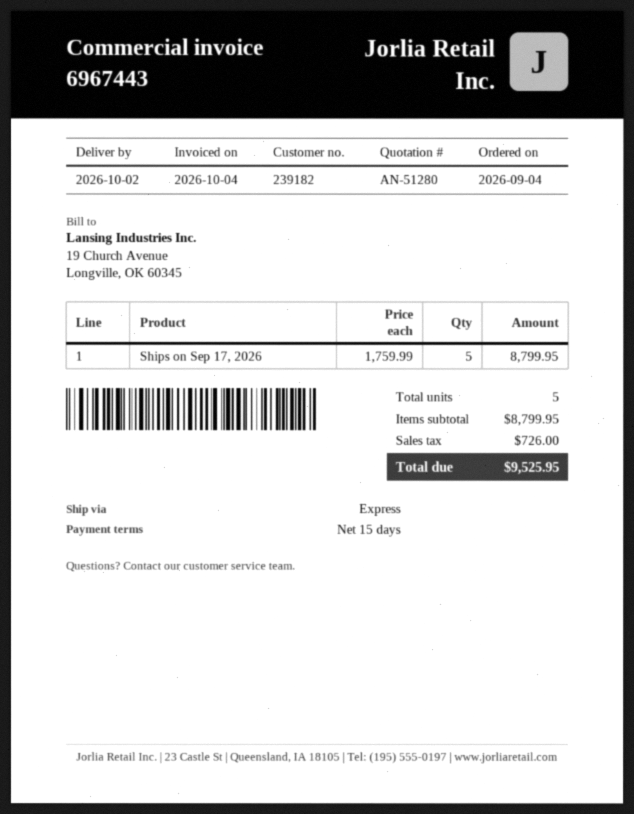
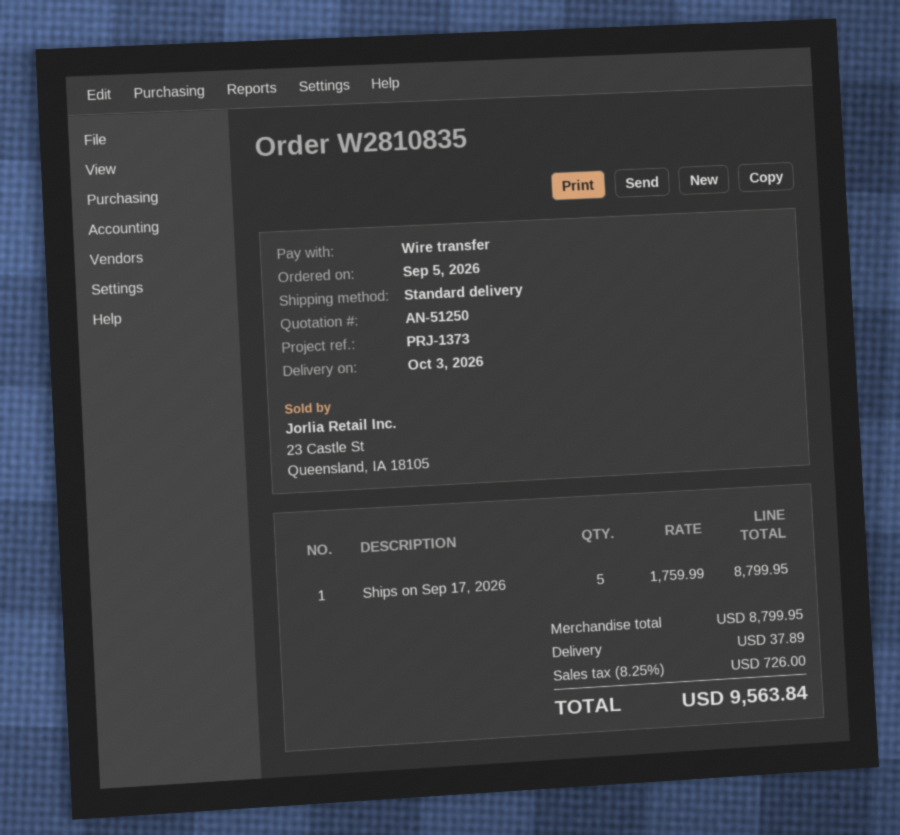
quote number: AN-51280 -> AN-51250
order date: 2026-09-04 -> 2026-09-05
delivery date: 2026-10-02 -> 2026-10-03
shipping method: express -> standard
shipping: none -> 37.89
total: 9525.95 -> 9563.84

